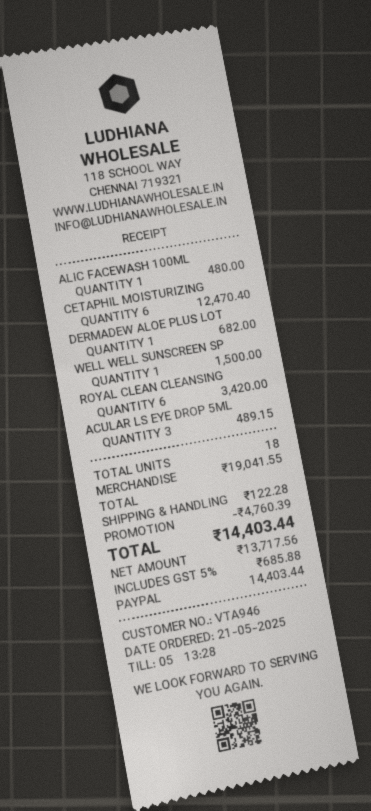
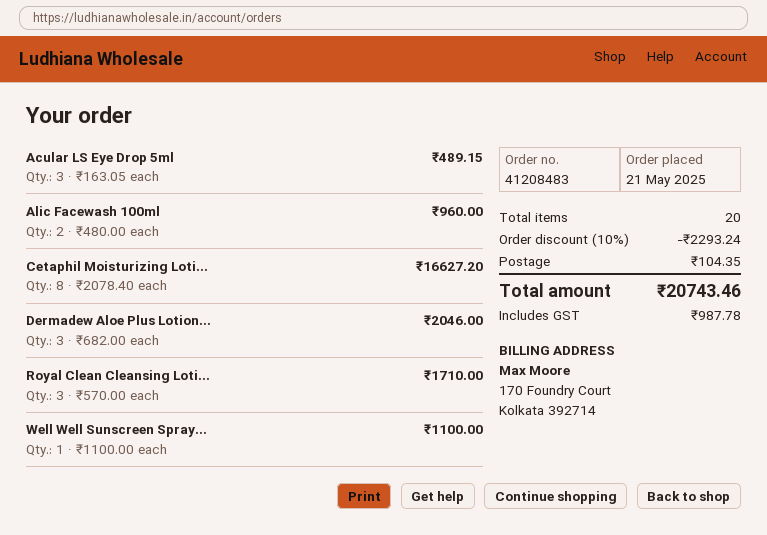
ALIC FACEWASH 100ML: 1 for 480.00 -> 2 for 960.00
CETAPHIL MOISTURIZING: 6 for 12470.40 -> 8 for 16627.20
DERMADEW ALOE PLUS LOT: 1 for 682.00 -> 3 for 2046.00
WELL WELL SUNSCREEN SP: 1 for 1500.00 -> 1 for 1100.00
ROYAL CLEAN CLEANSING: 6 for 3420.00 -> 3 for 1710.00
total quantity: 18 -> 20
discount: 4760.39 -> 2293.24
shipping: 122.28 -> 104.35
tax: 685.88 -> 987.78
total: 14403.44 -> 20743.46

